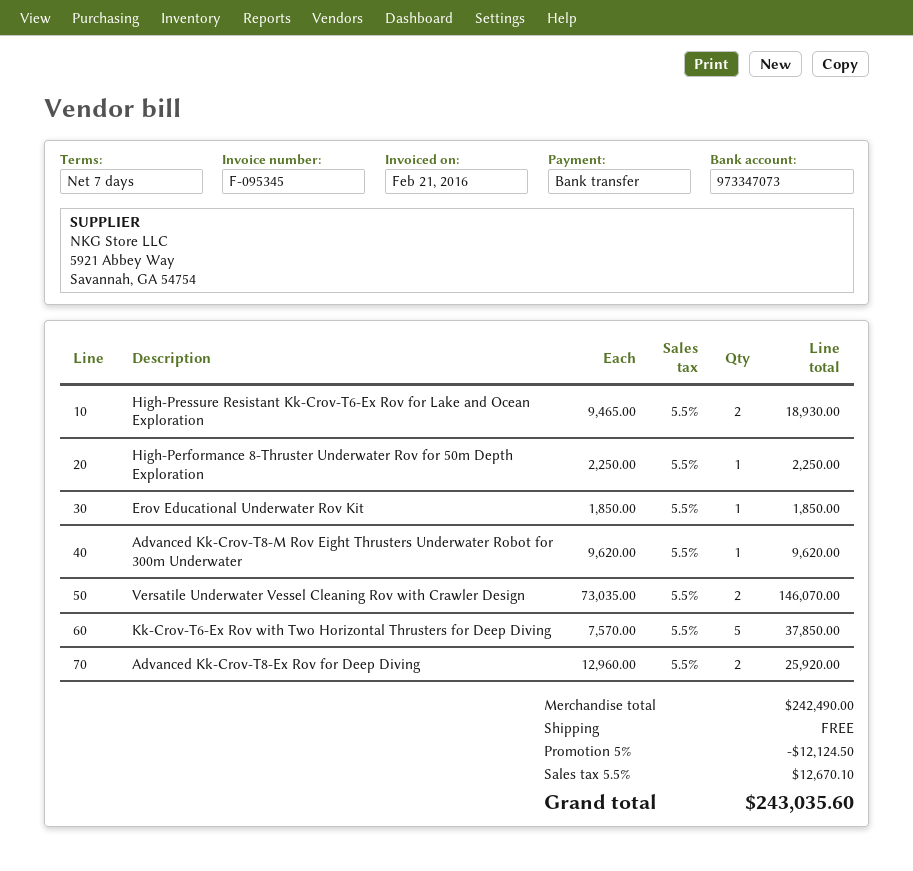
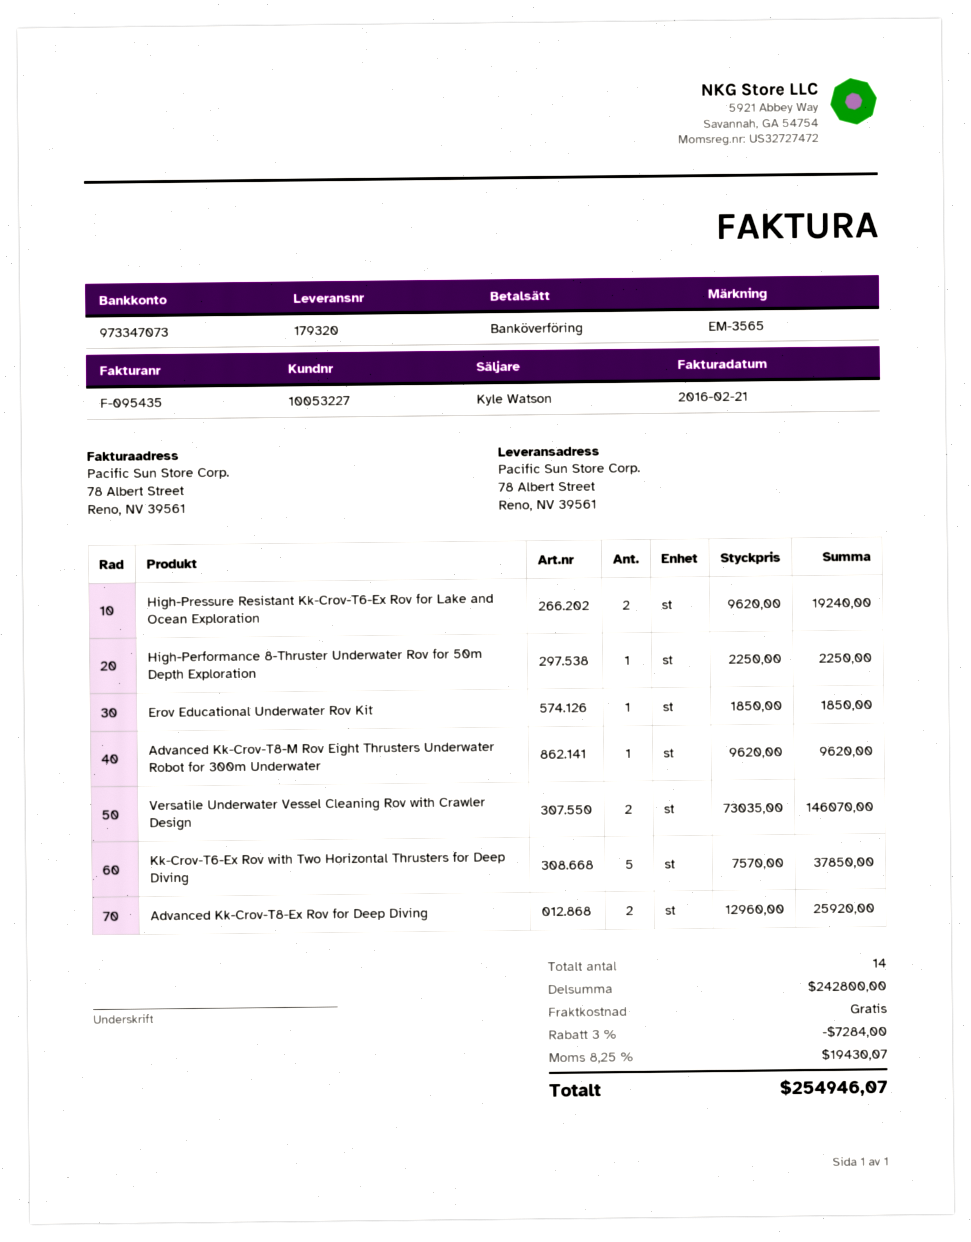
invoice number: F-095345 -> F-095435
High-Pressure Resistant Kk-Crov-T6-Ex Rov for Lake and Ocean Exploration: 2 x 9465.00 = 18930.00 -> 2 x 9620.00 = 19240.00
subtotal: 242490.00 -> 242800.00
discount: 5% = 12124.50 -> 3% = 7284.00
tax: 5.5% = 12670.10 -> 8.25% = 19430.07
total: 243035.60 -> 254946.07

